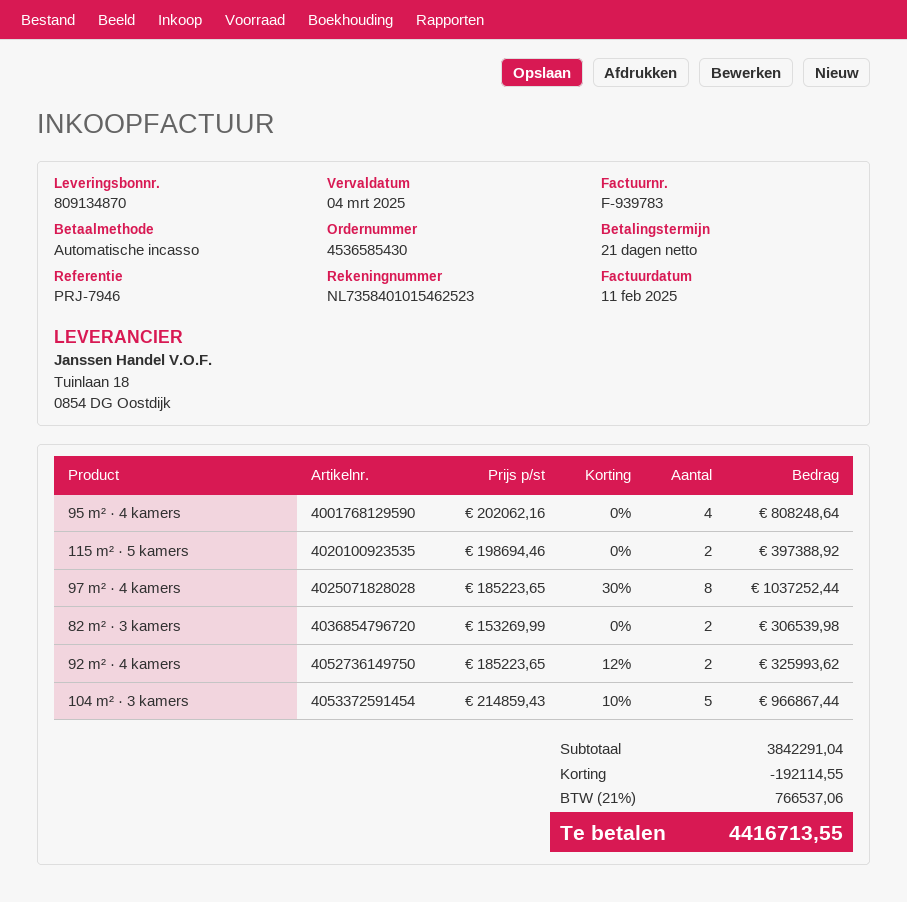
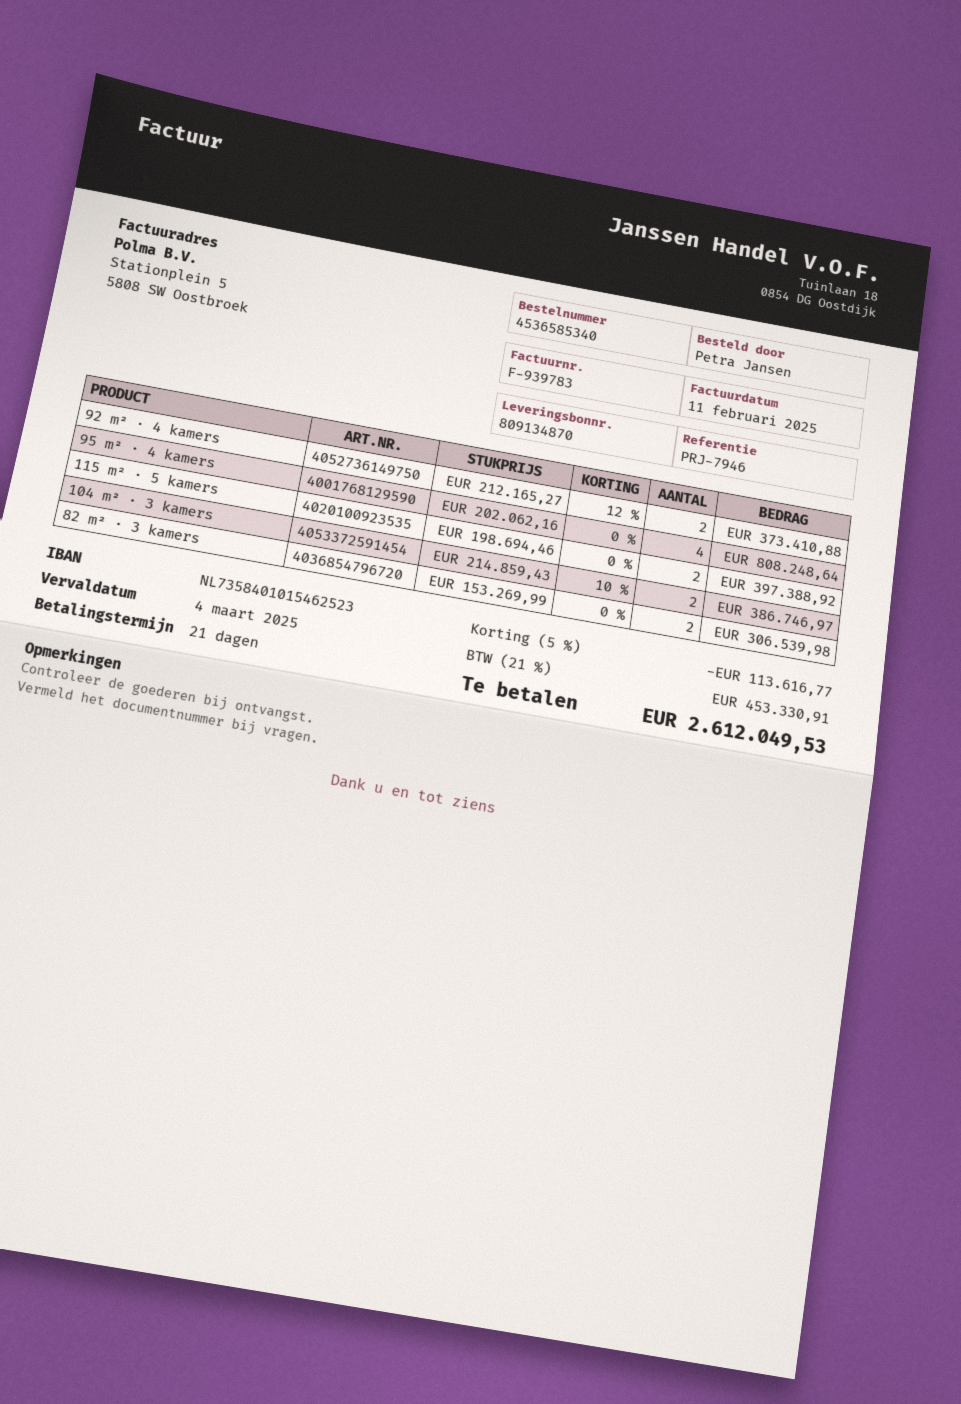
order number: 4536585430 -> 4536585340
97 m² · 4 kamers: 8 x 185223.65 - 30% = 1037252.44 -> none
92 m² · 4 kamers: 2 x 185223.65 - 12% = 325993.62 -> 2 x 212165.27 - 12% = 373410.88
104 m² · 3 kamers: 5 x 214859.43 - 10% = 966867.44 -> 2 x 214859.43 - 10% = 386746.97
discount: 192114.55 -> 113616.77
tax: 21% = 766537.06 -> 21% = 453330.91
total: 4416713.55 -> 2612049.53

